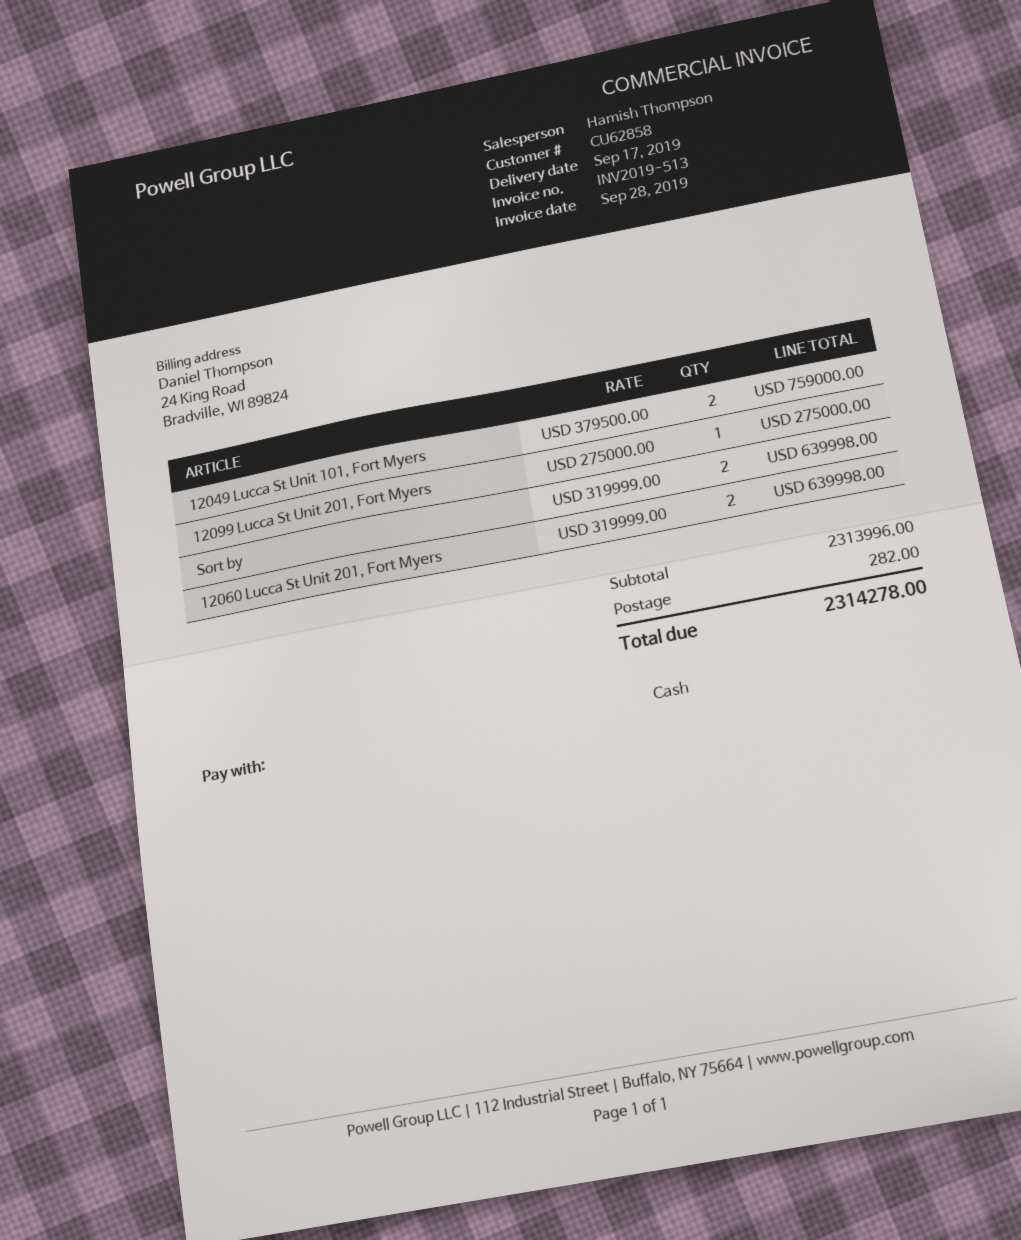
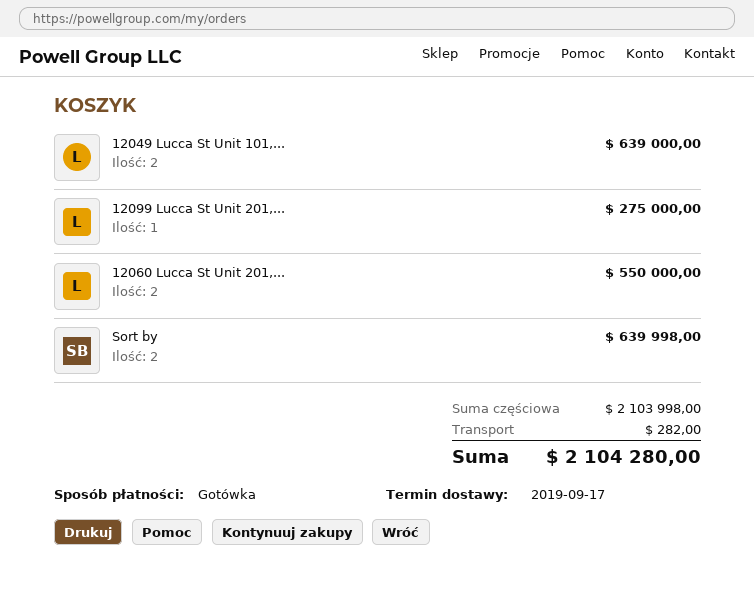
12049 Lucca St Unit 101, Fort Myers: 2 for 759000.00 -> 2 for 639000.00
12060 Lucca St Unit 201, Fort Myers: 2 for 639998.00 -> 2 for 550000.00
subtotal: 2313996.00 -> 2103998.00
total: 2314278.00 -> 2104280.00

